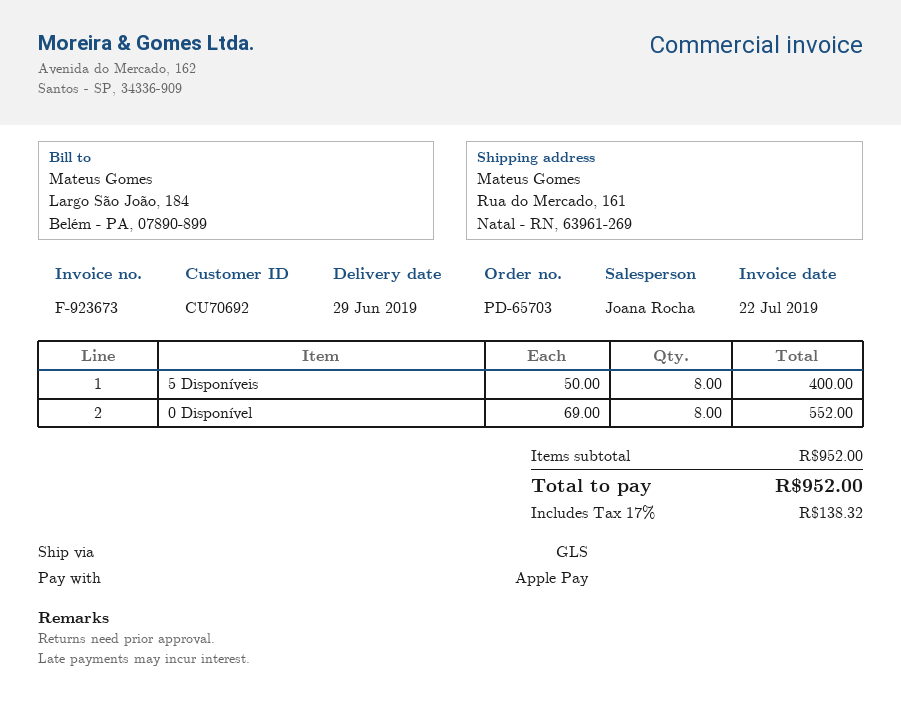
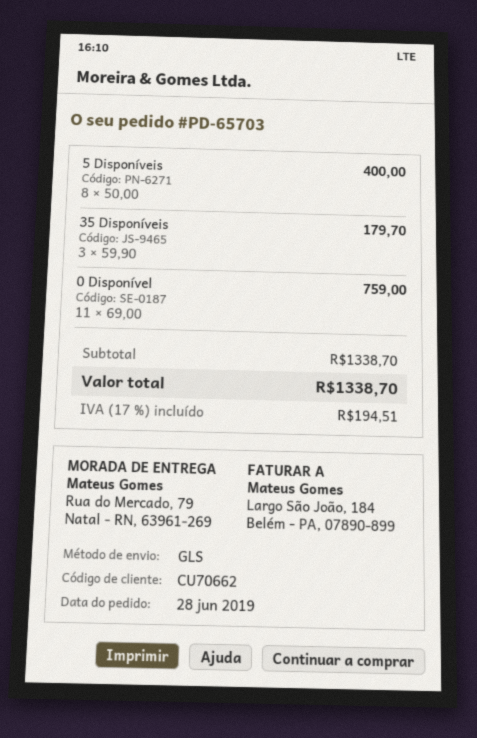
customer number: CU70692 -> CU70662
ship to: Rua do Mercado, 161, Natal - RN, 63961-269 -> Rua do Mercado, 79, Natal - RN, 63961-269
0 Disponível: 8 x 69.00 = 552.00 -> 11 x 69.00 = 759.00
35 Disponíveis: none -> 3 x 59.90 = 179.70
subtotal: 952.00 -> 1338.70
tax: 17% = 138.32 -> 17% = 194.51
total: 952.00 -> 1338.70

